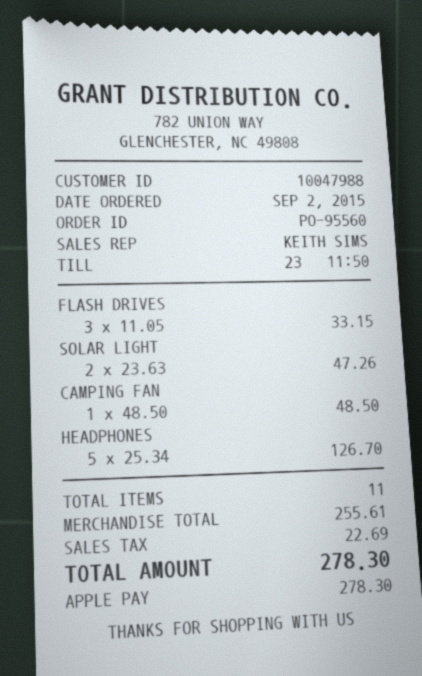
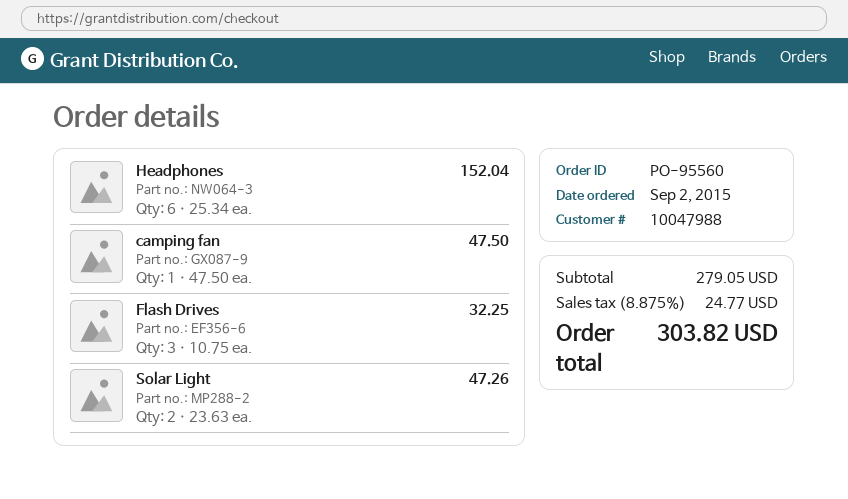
FLASH DRIVES: 3 x 11.05 = 33.15 -> 3 x 10.75 = 32.25
CAMPING FAN: 1 x 48.50 = 48.50 -> 1 x 47.50 = 47.50
HEADPHONES: 5 x 25.34 = 126.70 -> 6 x 25.34 = 152.04
subtotal: 255.61 -> 279.05
tax: 22.69 -> 24.77
total: 278.30 -> 303.82

